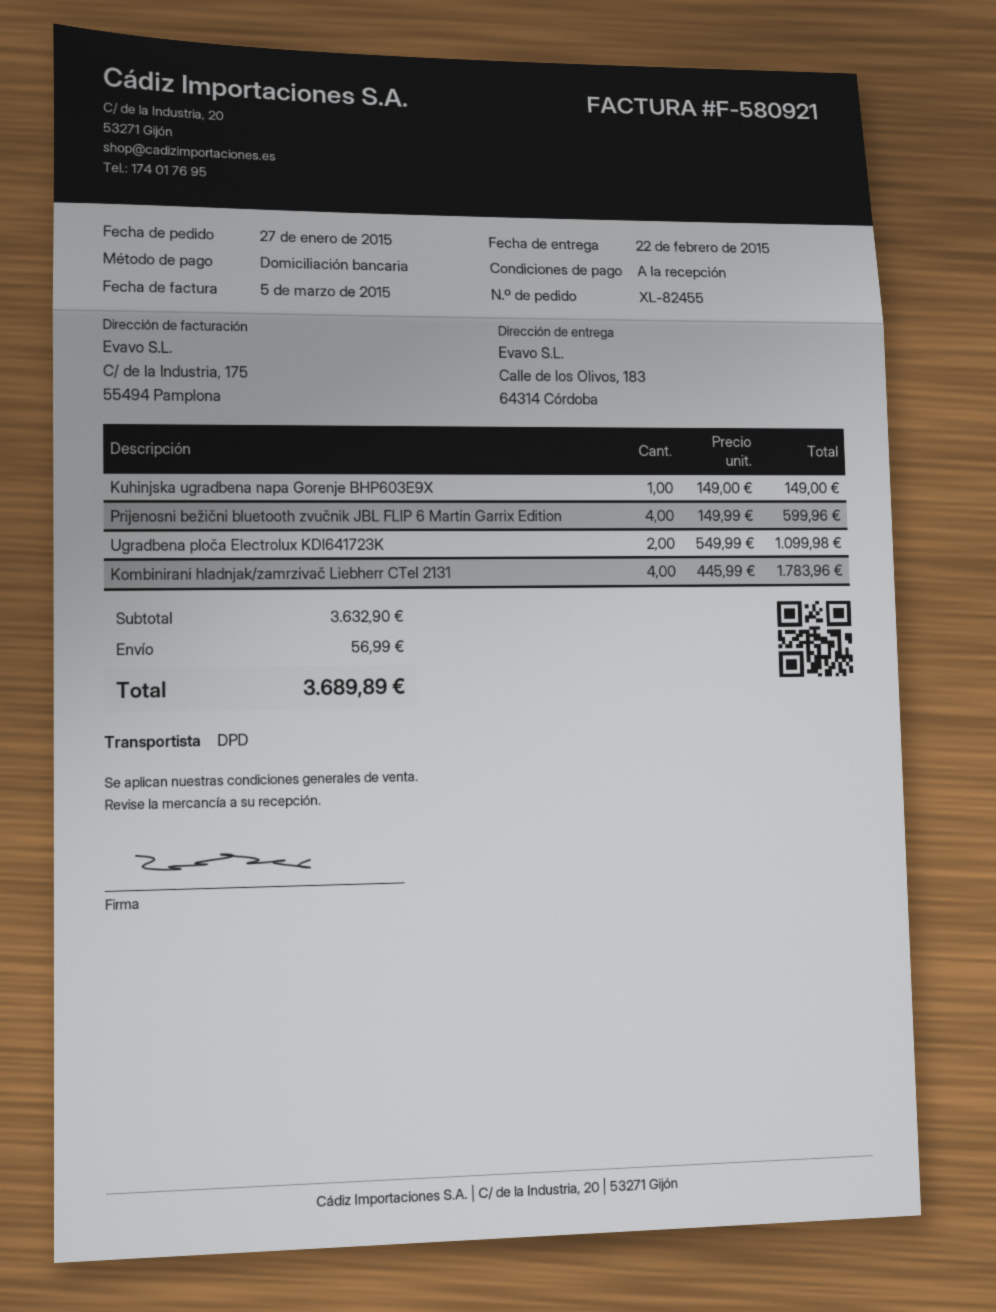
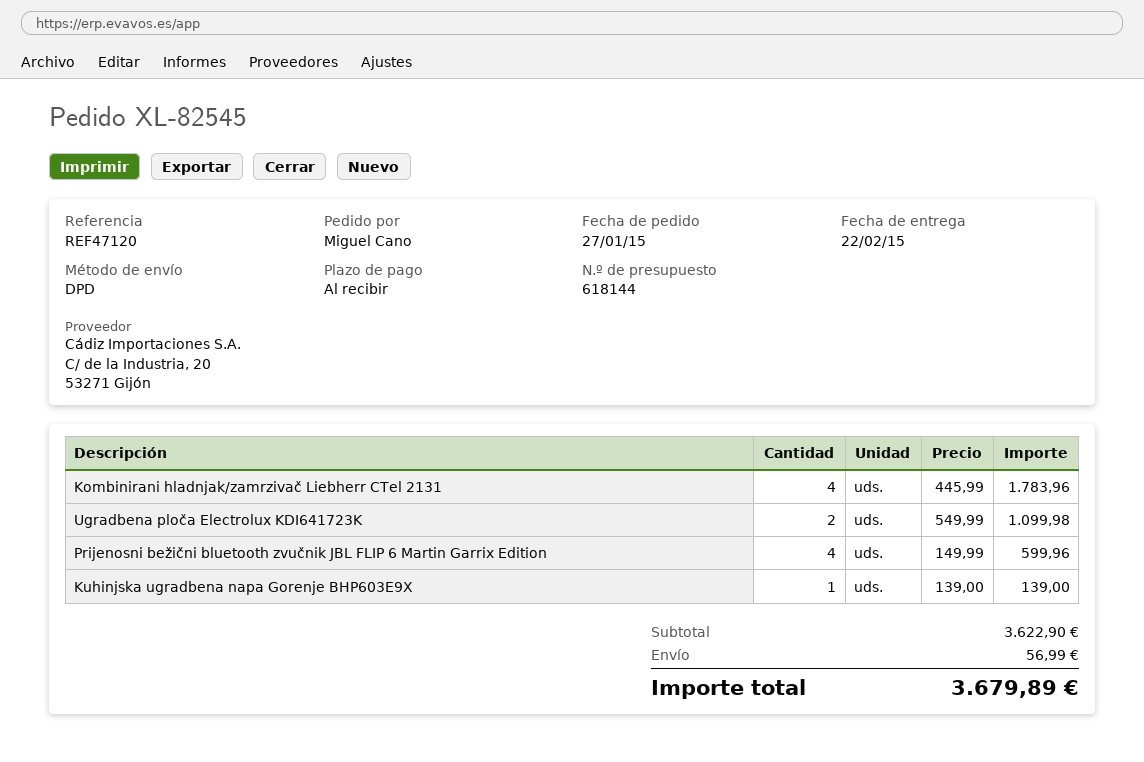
order number: XL-82455 -> XL-82545
Kuhinjska ugradbena napa Gorenje BHP603E9X: 1 x 149.00 = 149.00 -> 1 x 139.00 = 139.00
subtotal: 3632.90 -> 3622.90
total: 3689.89 -> 3679.89

